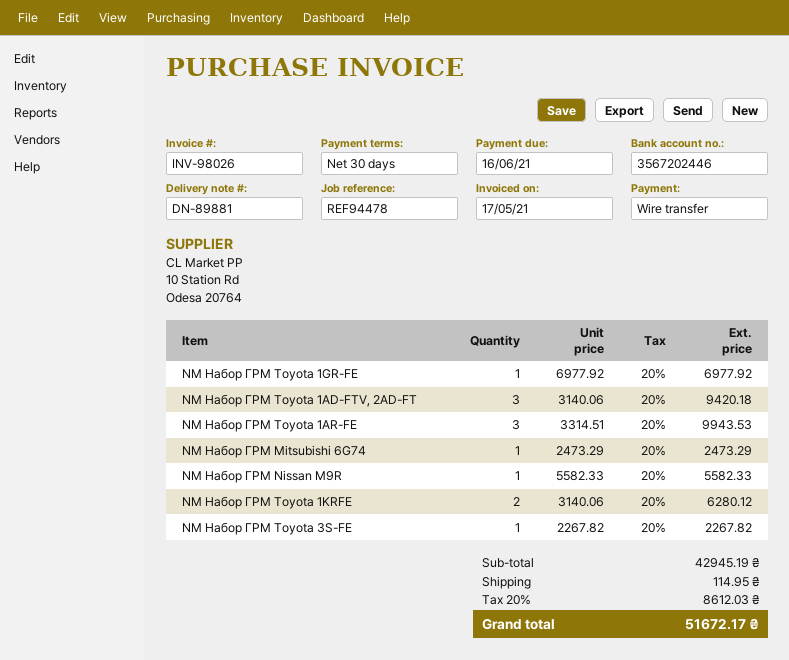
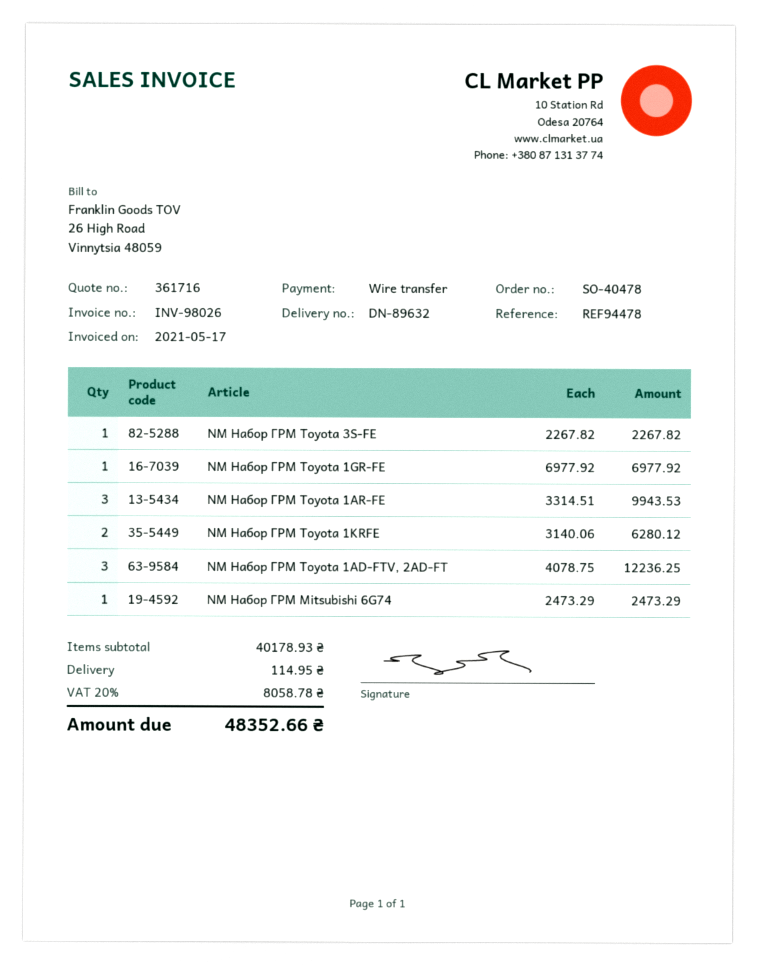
delivery note number: DN-89881 -> DN-89632
NM Набор ГРМ Toyota 1AD-FTV, 2AD-FT: 3 x 3140.06 = 9420.18 -> 3 x 4078.75 = 12236.25
NM Набор ГРМ Nissan M9R: 1 x 5582.33 = 5582.33 -> none
subtotal: 42945.19 -> 40178.93
tax: 20% = 8612.03 -> 20% = 8058.78
total: 51672.17 -> 48352.66

